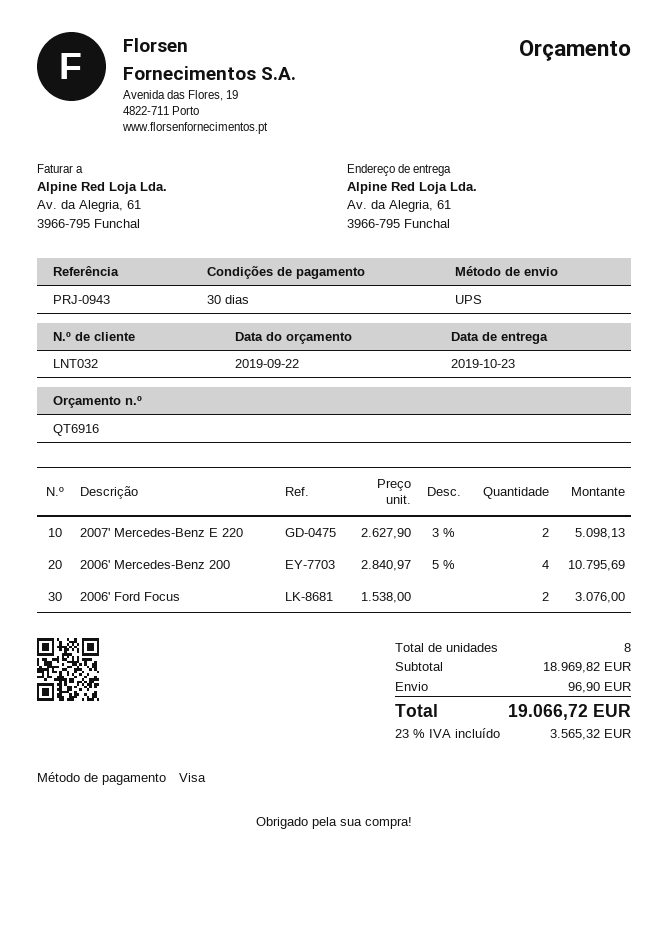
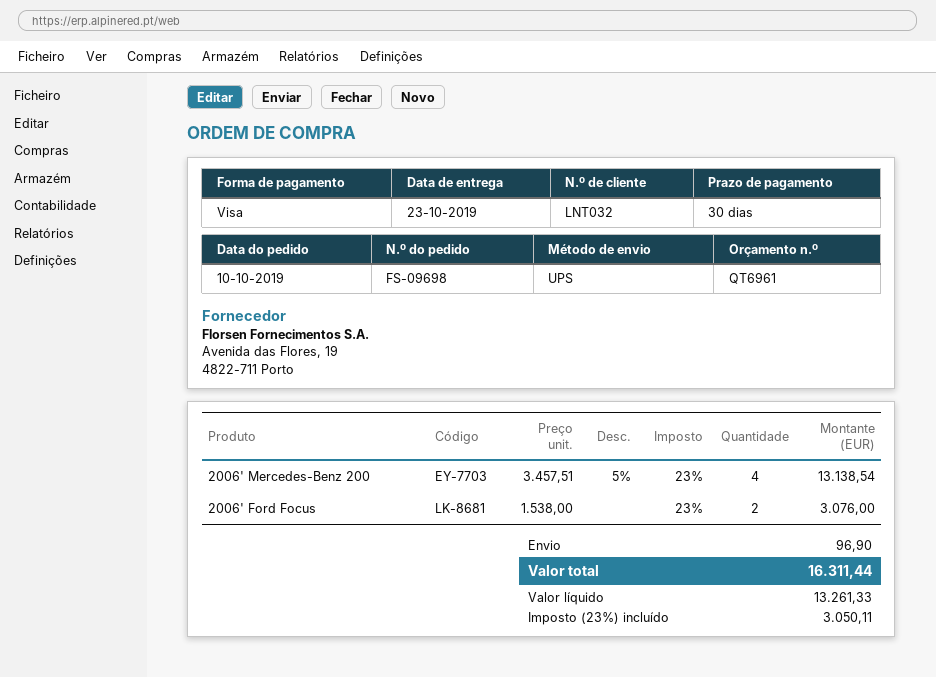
quote number: QT6916 -> QT6961
2007' Mercedes-Benz E 220: 2 x 2627.90 - 3% = 5098.13 -> none
2006' Mercedes-Benz 200: 4 x 2840.97 - 5% = 10795.69 -> 4 x 3457.51 - 5% = 13138.54
tax: 23% = 3565.32 -> 23% = 3050.11
total: 19066.72 -> 16311.44

